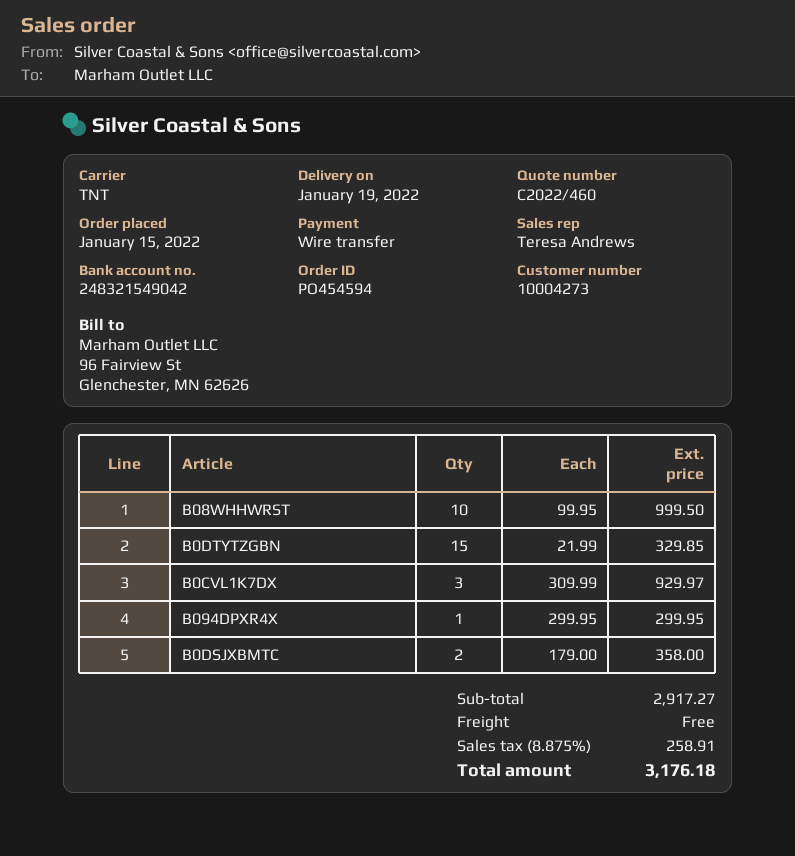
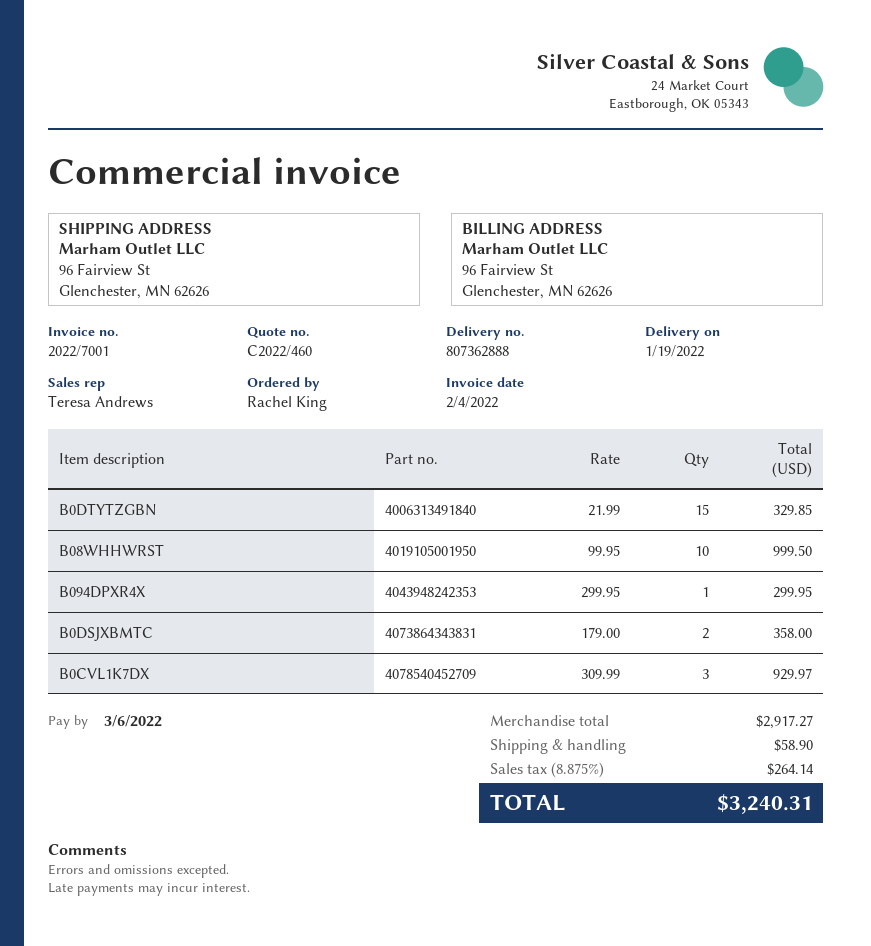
shipping: 0.00 -> 58.90
tax: 8.875% = 258.91 -> 8.875% = 264.14
total: 3176.18 -> 3240.31

